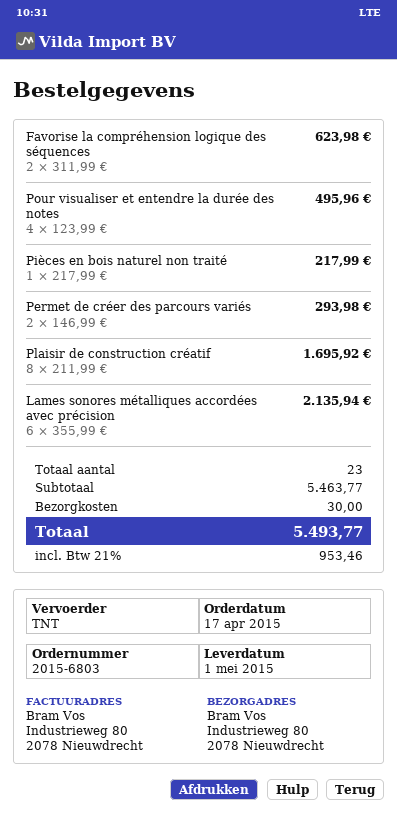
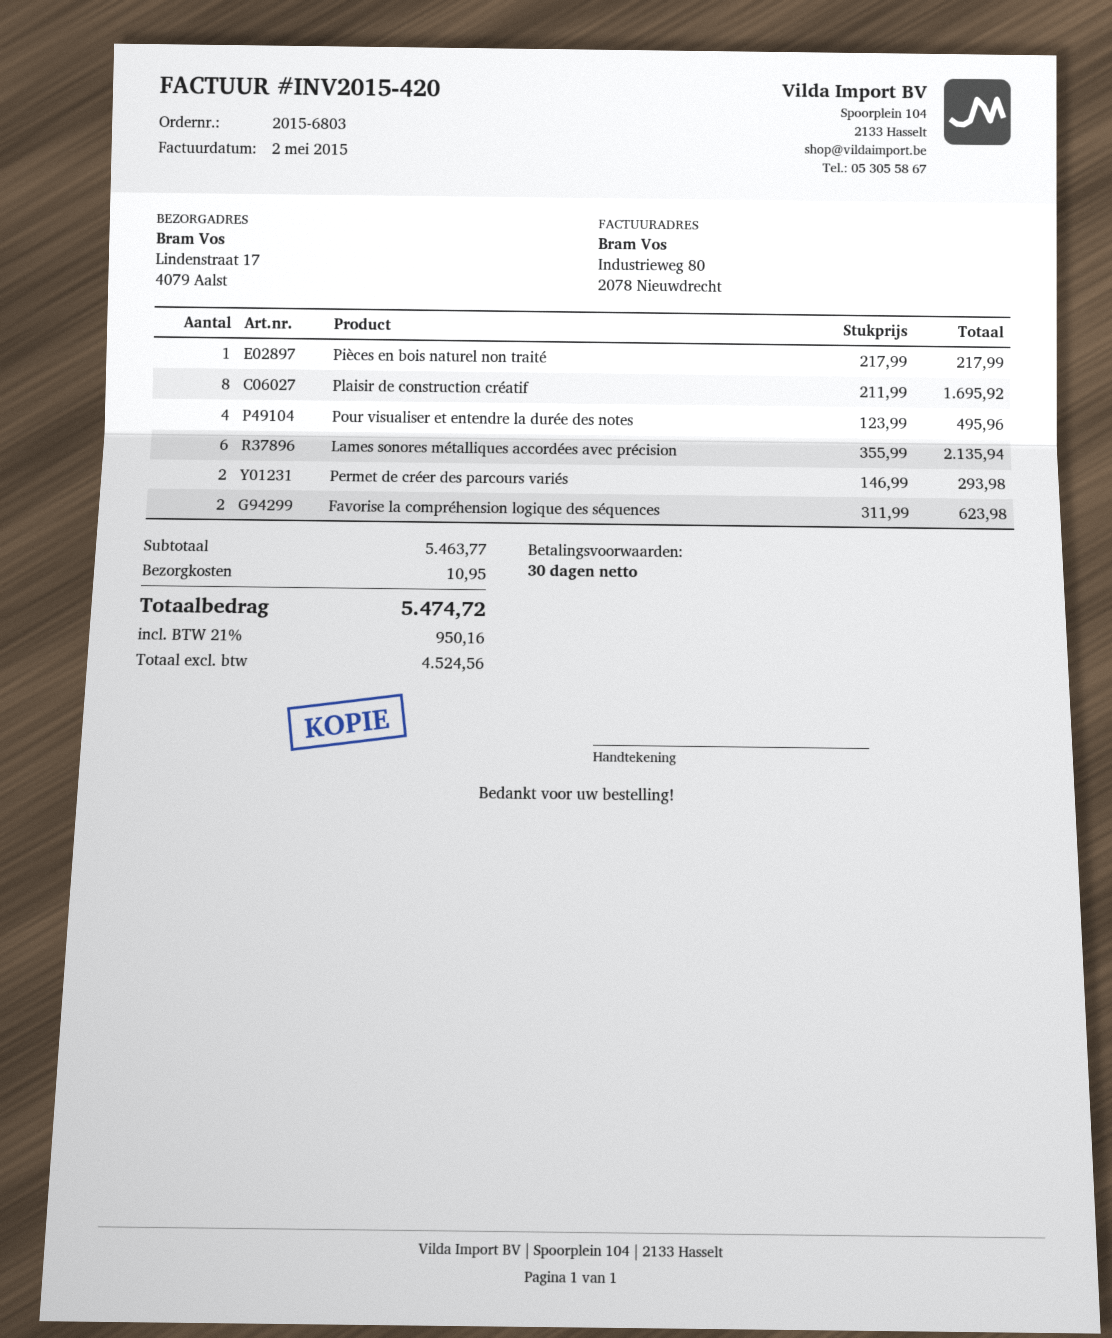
ship to: Industrieweg 80, 2078 Nieuwdrecht -> Lindenstraat 17, 4079 Aalst
shipping: 30.00 -> 10.95
tax: 21% = 953.46 -> 21% = 950.16
total: 5493.77 -> 5474.72

